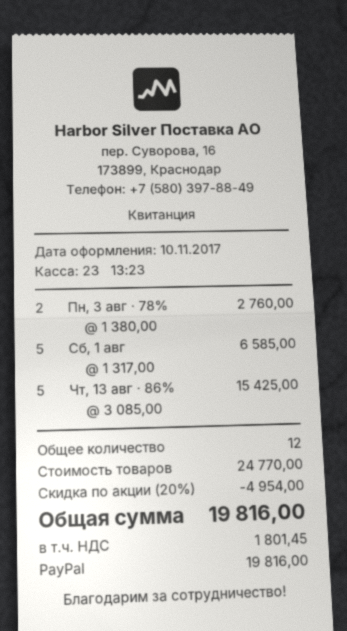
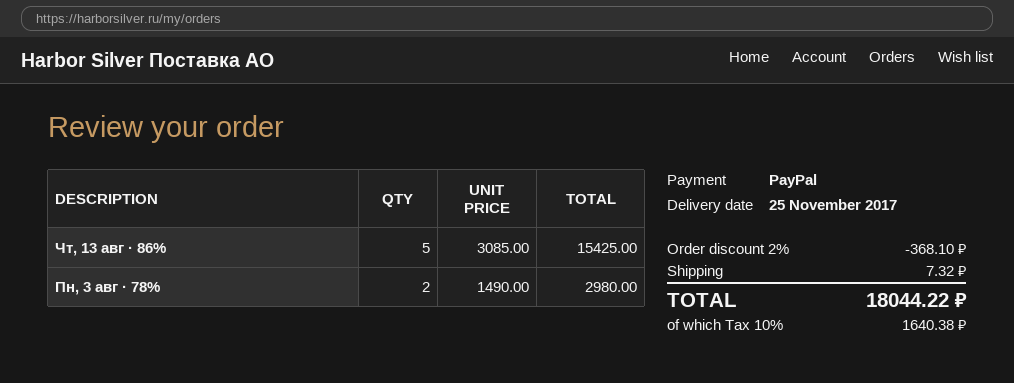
Пн, 3 авг · 78%: 2 x 1380.00 = 2760.00 -> 2 x 1490.00 = 2980.00
Сб, 1 авг: 5 x 1317.00 = 6585.00 -> none
discount: 20% = 4954.00 -> 2% = 368.10
shipping: none -> 7.32
tax: 1801.45 -> 1640.38
total: 19816.00 -> 18044.22

